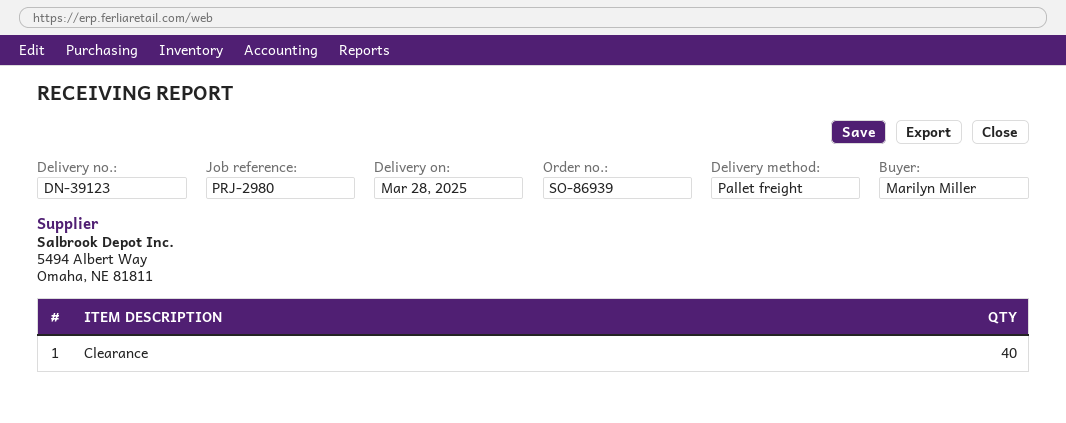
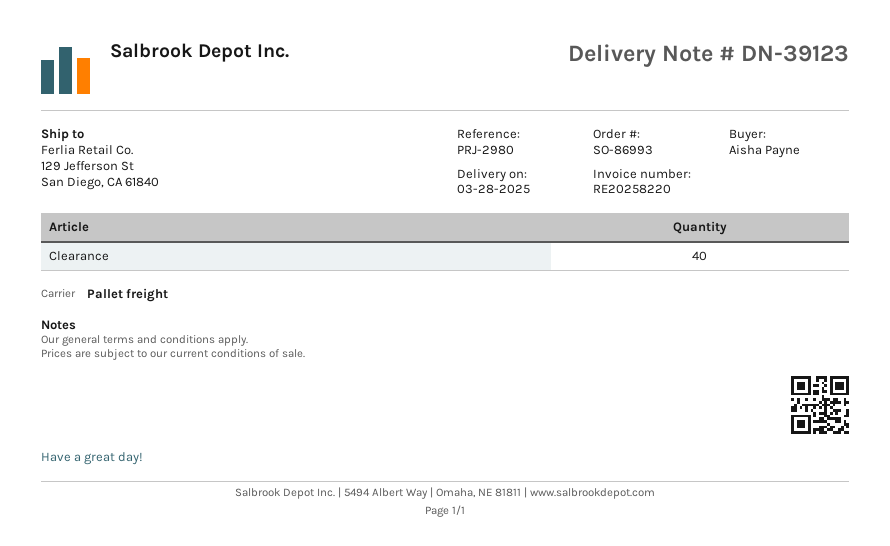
order number: SO-86939 -> SO-86993
ordered by: Marilyn Miller -> Aisha Payne

